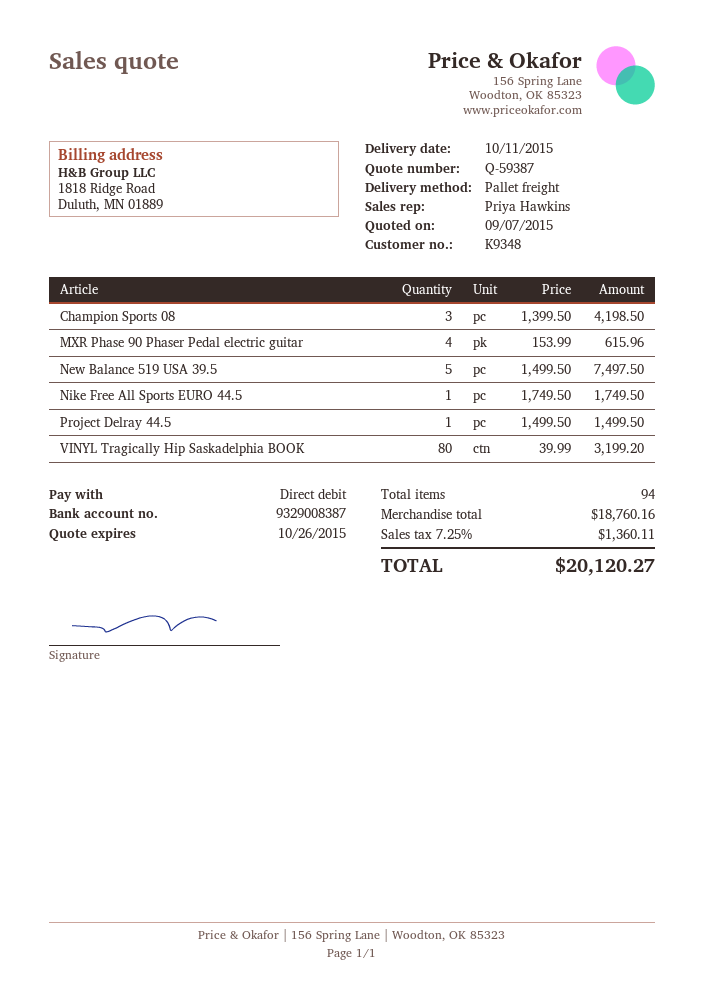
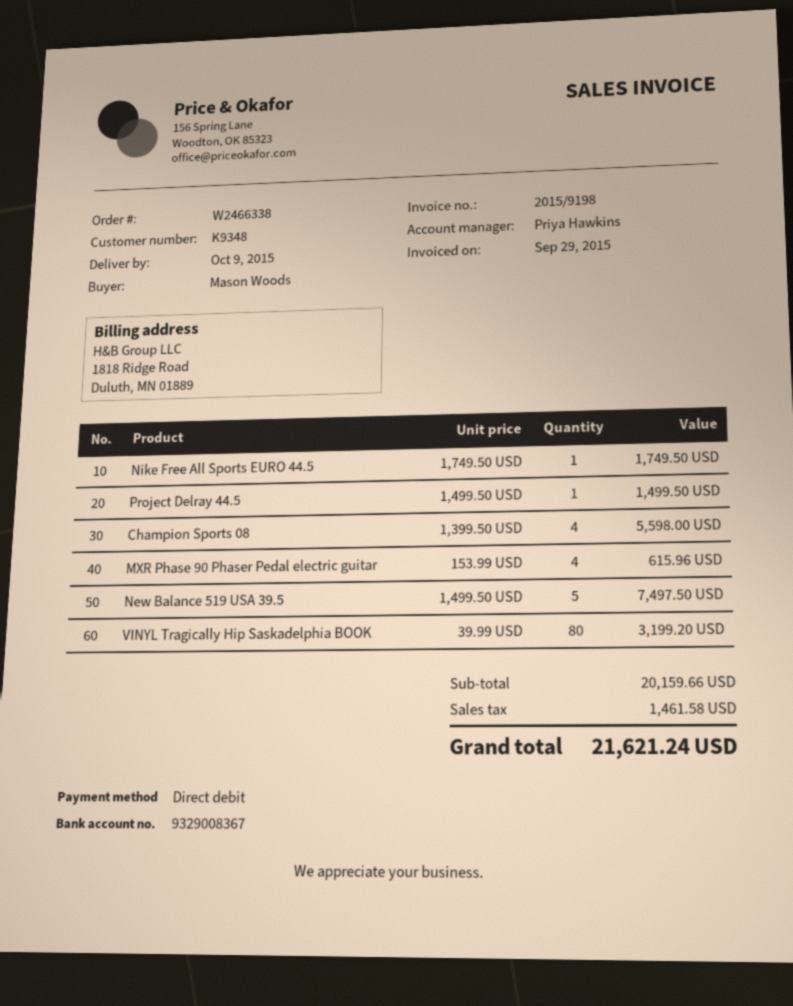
delivery date: 2015-10-11 -> 2015-10-09
bank account: 9329008387 -> 9329008367
Champion Sports 08: 3 x 1399.50 = 4198.50 -> 4 x 1399.50 = 5598.00
subtotal: 18760.16 -> 20159.66
tax: 1360.11 -> 1461.58
total: 20120.27 -> 21621.24

